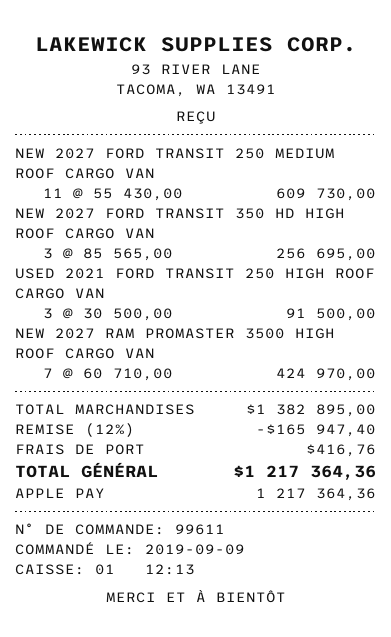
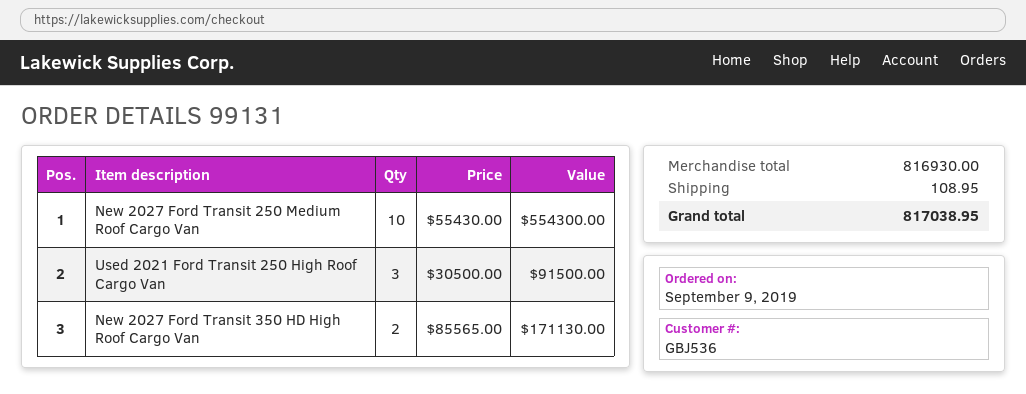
order number: 99611 -> 99131
NEW 2027 FORD TRANSIT 250 MEDIUM ROOF CARGO VAN: 11 x 55430.00 = 609730.00 -> 10 x 55430.00 = 554300.00
NEW 2027 FORD TRANSIT 350 HD HIGH ROOF CARGO VAN: 3 x 85565.00 = 256695.00 -> 2 x 85565.00 = 171130.00
NEW 2027 RAM PROMASTER 3500 HIGH ROOF CARGO VAN: 7 x 60710.00 = 424970.00 -> none
subtotal: 1382895.00 -> 816930.00
discount: 12% = 165947.40 -> none
shipping: 416.76 -> 108.95
total: 1217364.36 -> 817038.95

